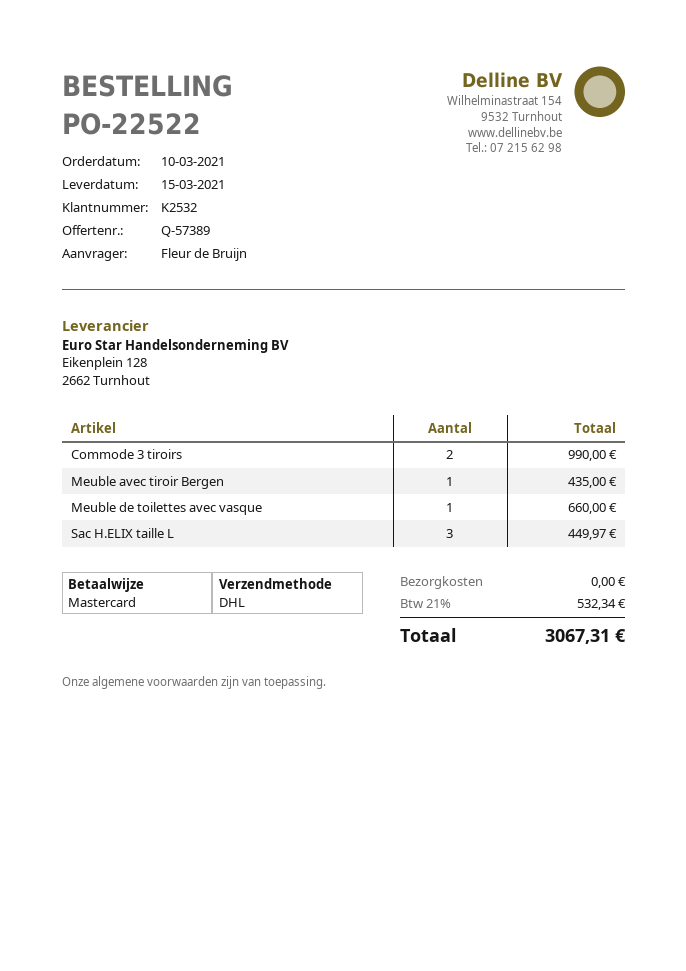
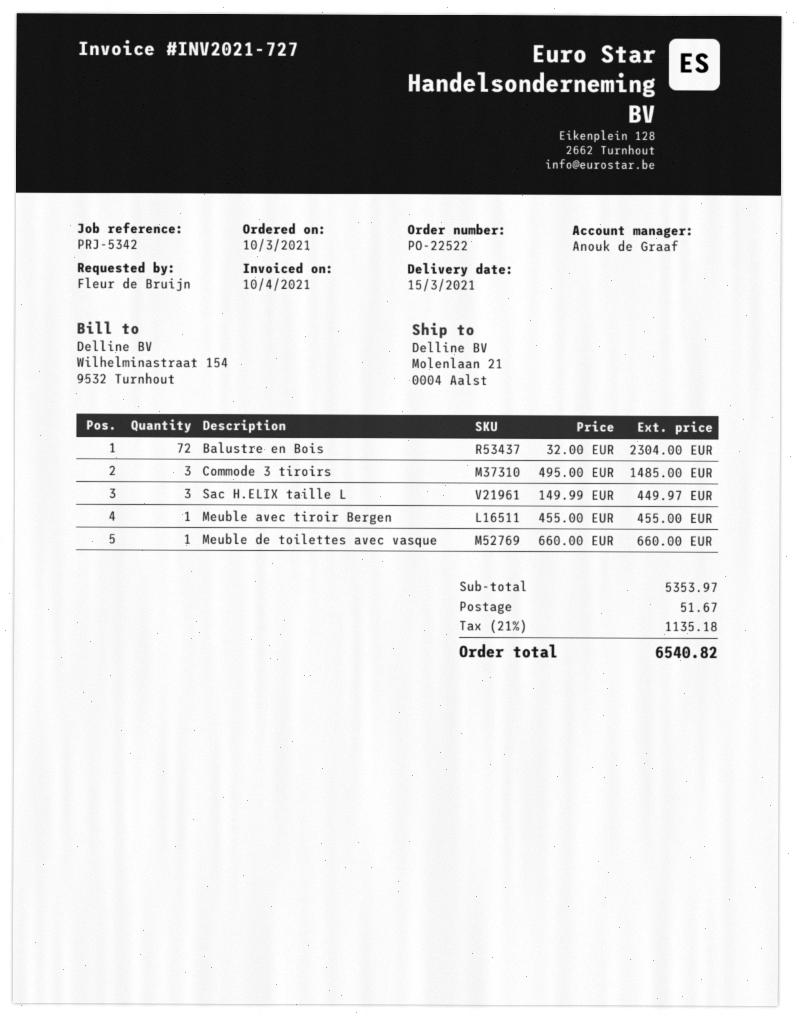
Commode 3 tiroirs: 2 for 990.00 -> 3 for 1485.00
Meuble avec tiroir Bergen: 1 for 435.00 -> 1 for 455.00
Balustre en Bois: none -> 72 for 2304.00
shipping: 0.00 -> 51.67
tax: 21% = 532.34 -> 21% = 1135.18
total: 3067.31 -> 6540.82

